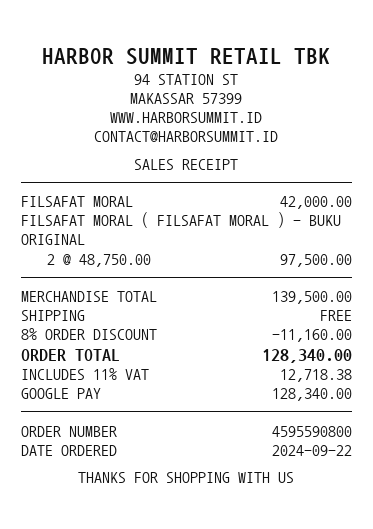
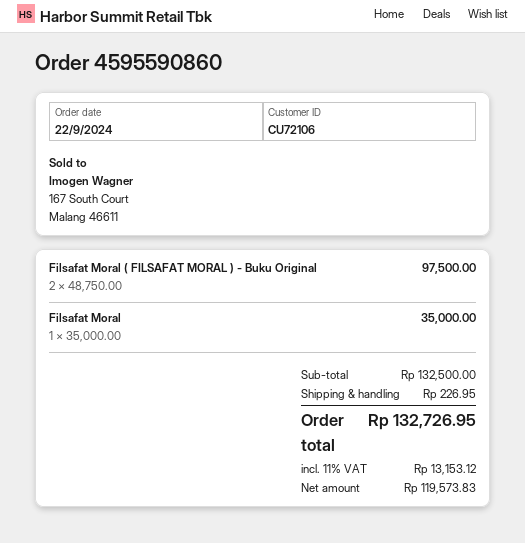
order number: 4595590800 -> 4595590860
FILSAFAT MORAL: 1 x 42000.00 = 42000.00 -> 1 x 35000.00 = 35000.00
subtotal: 139500.00 -> 132500.00
discount: 8% = 11160.00 -> none
shipping: 0.00 -> 226.95
tax: 11% = 12718.38 -> 11% = 13153.12
total: 128340.00 -> 132726.95

